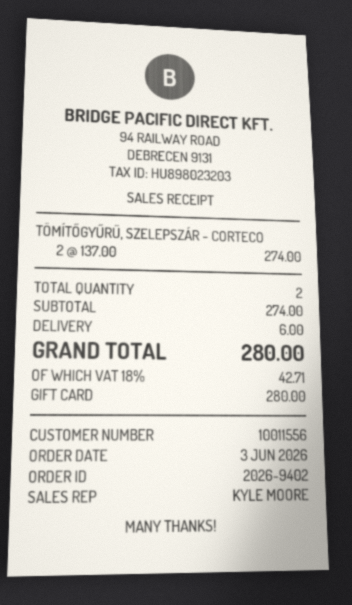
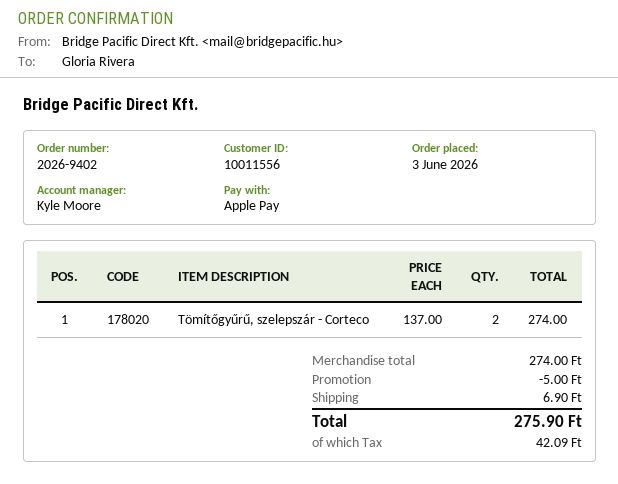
payment method: gift card -> Apple Pay
discount: none -> 5.00
shipping: 6.00 -> 6.90
tax: 42.71 -> 42.09
total: 280.00 -> 275.90

